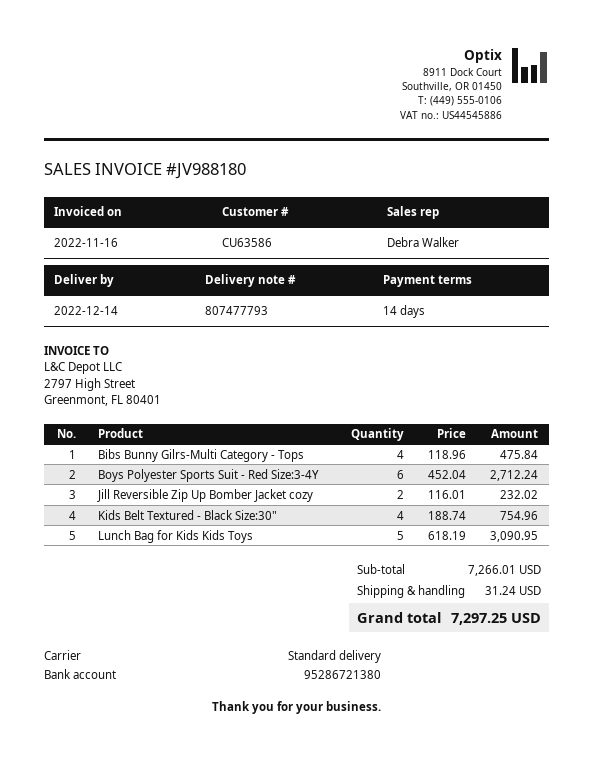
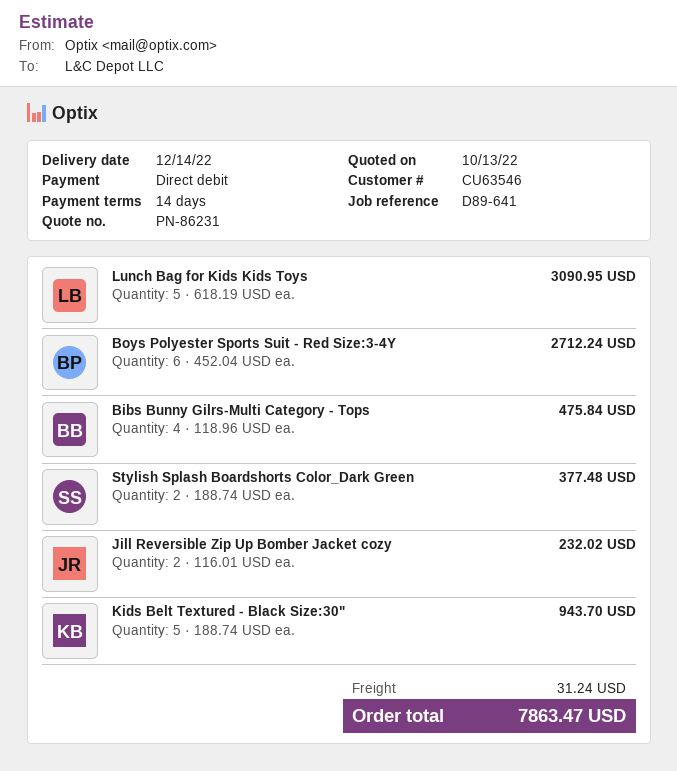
customer number: CU63586 -> CU63546
Kids Belt Textured - Black Size:30": 4 x 188.74 = 754.96 -> 5 x 188.74 = 943.70
Stylish Splash Boardshorts Color_Dark Green: none -> 2 x 188.74 = 377.48
total: 7297.25 -> 7863.47

